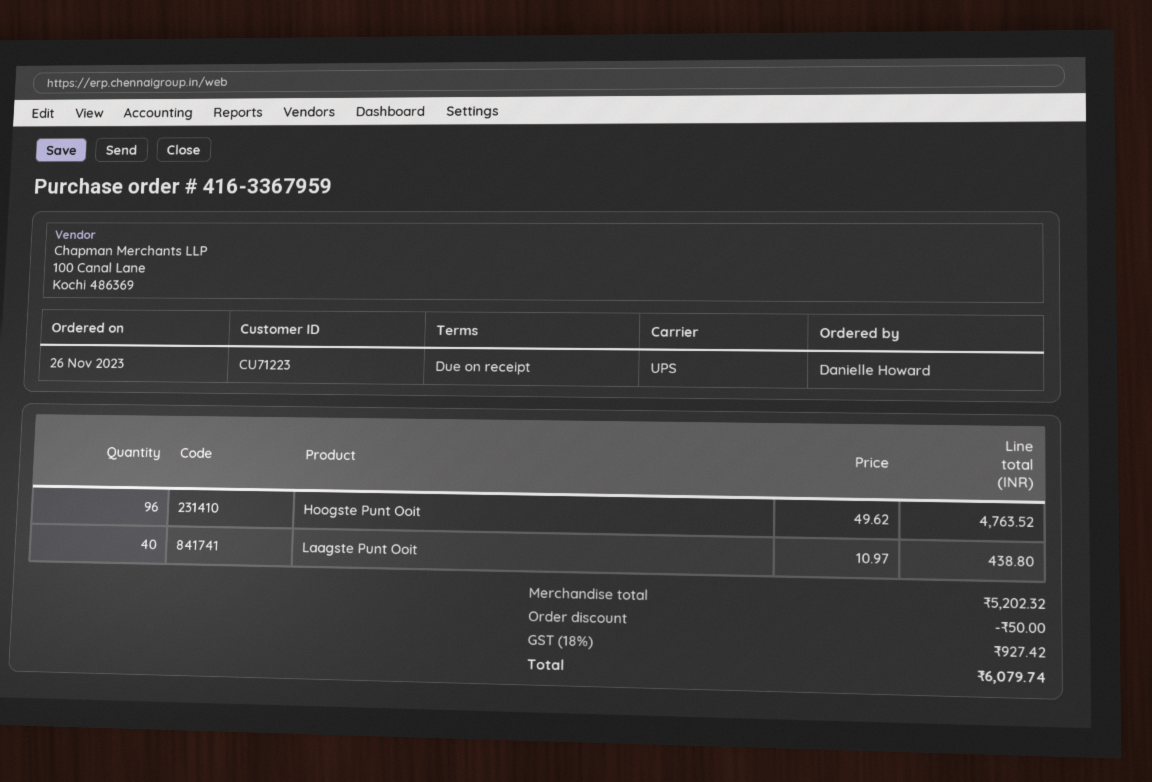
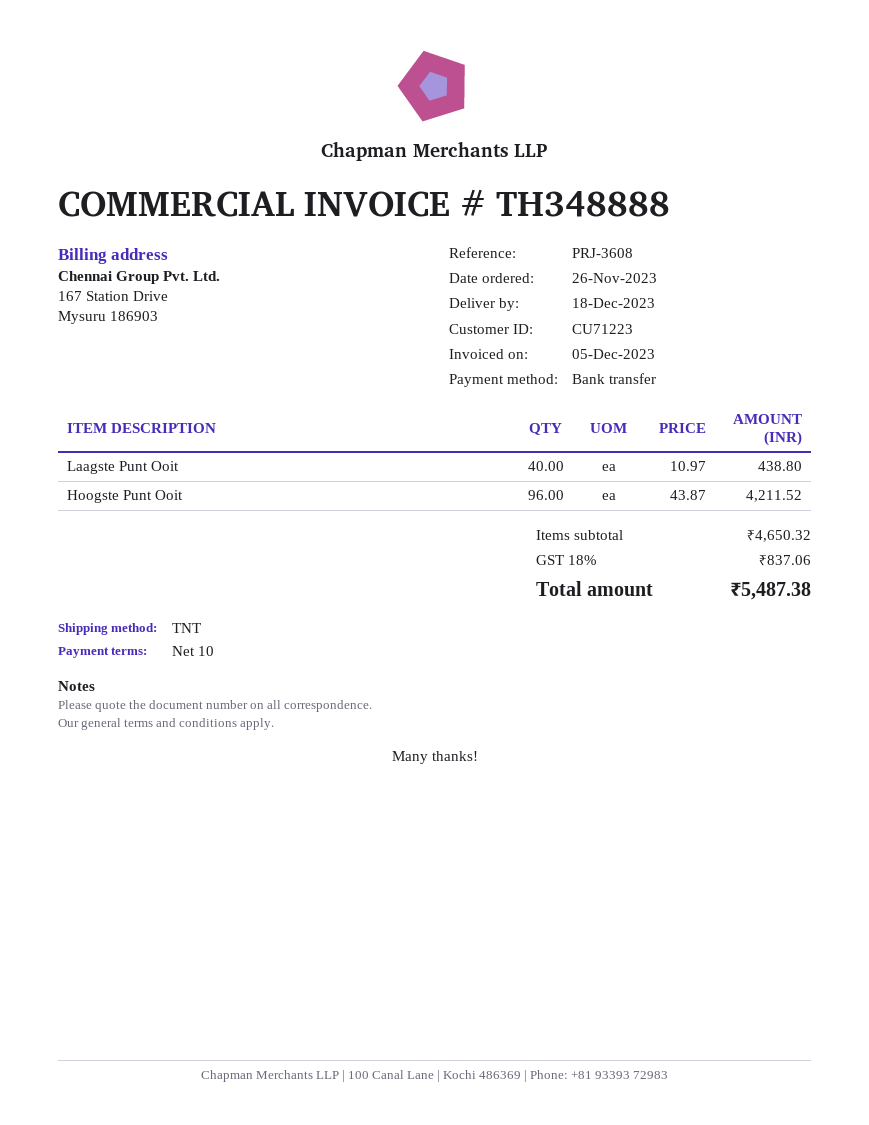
payment terms: on receipt -> 10 days
shipping method: UPS -> TNT
Hoogste Punt Ooit: 96 x 49.62 = 4763.52 -> 96 x 43.87 = 4211.52
subtotal: 5202.32 -> 4650.32
discount: 50.00 -> none
tax: 18% = 927.42 -> 18% = 837.06
total: 6079.74 -> 5487.38

